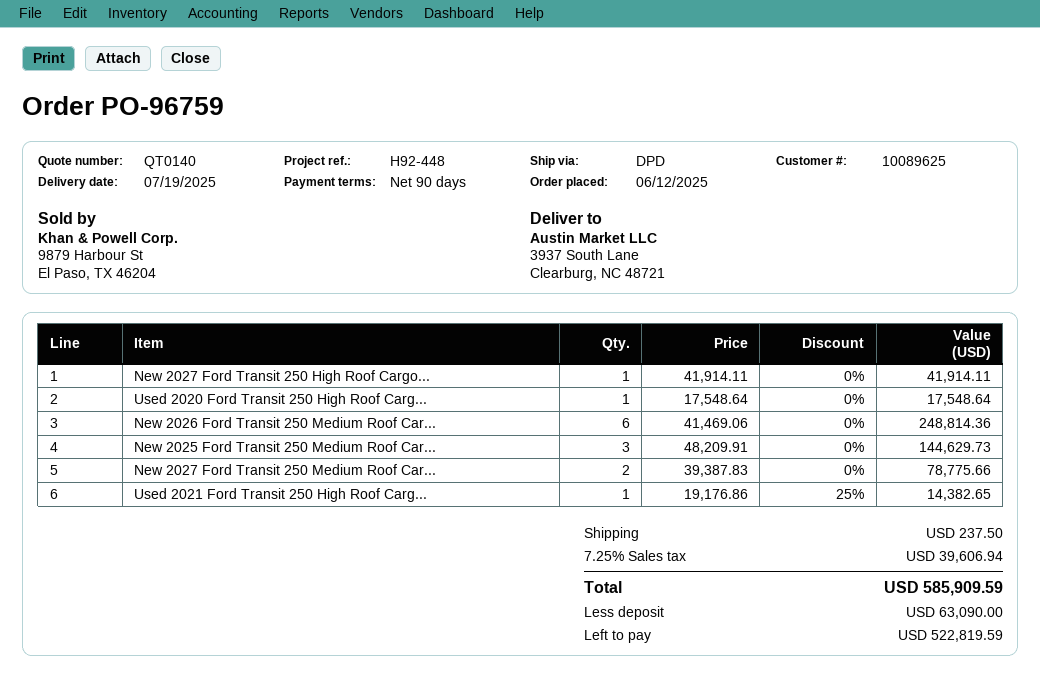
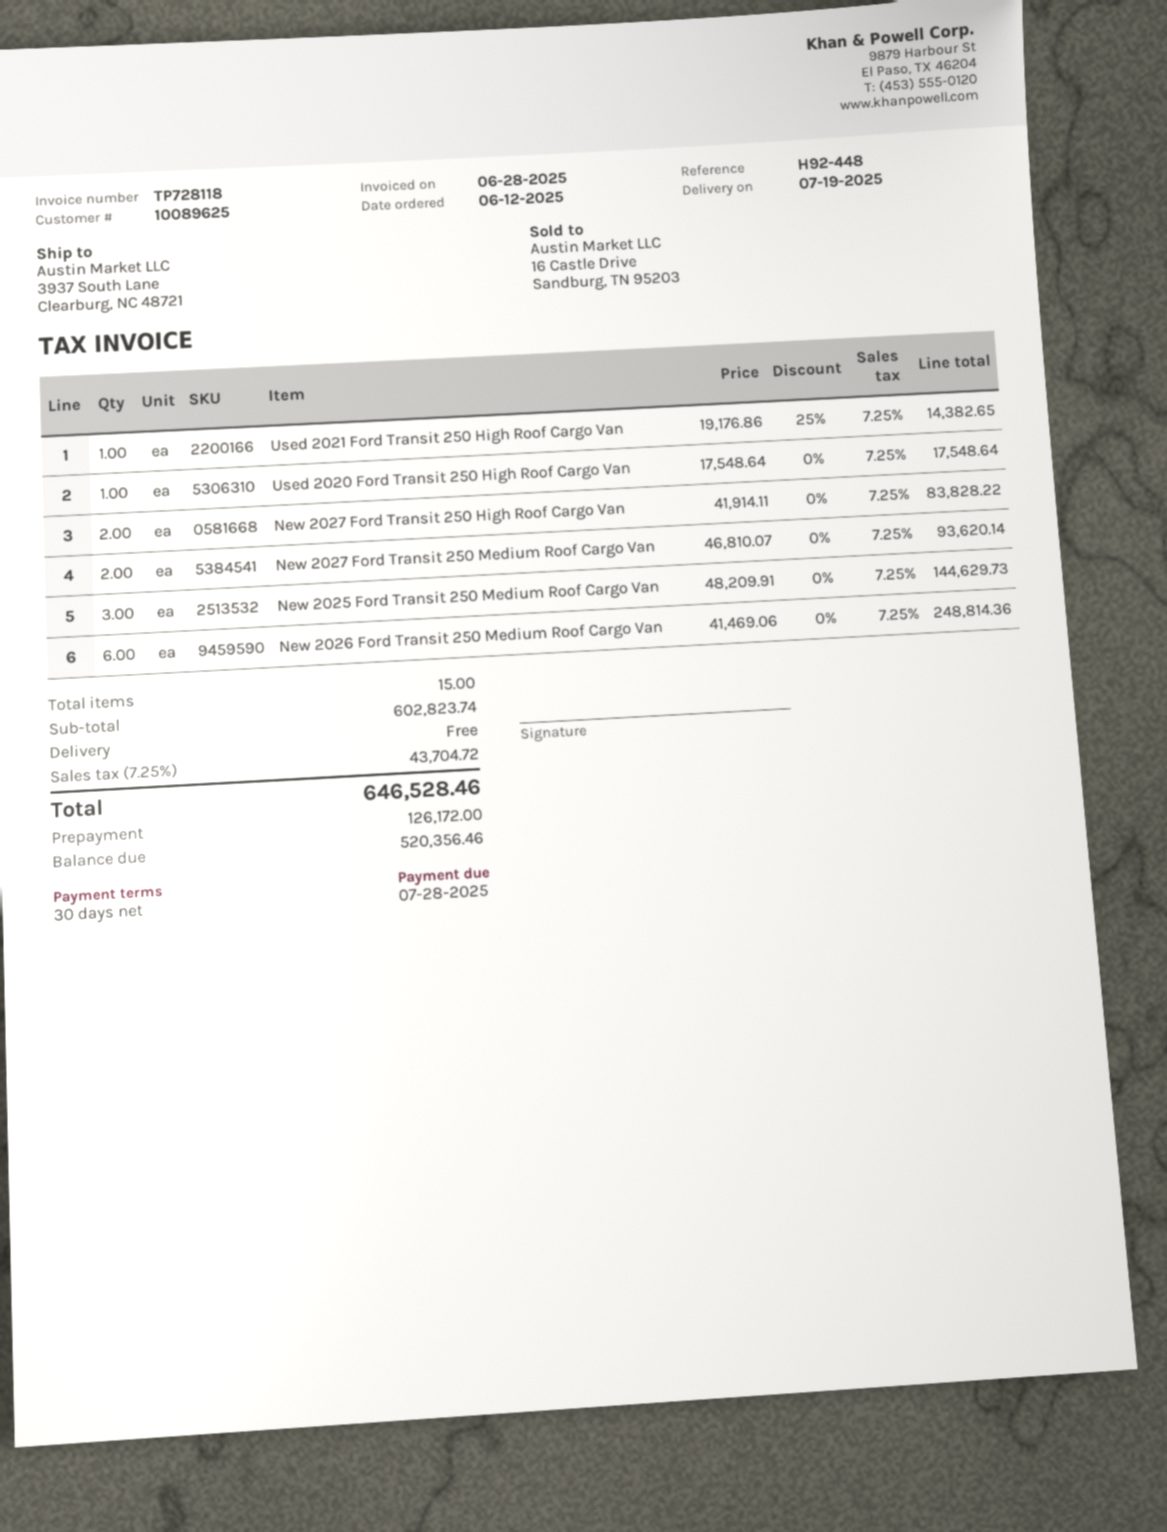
payment terms: 90 days -> 30 days
New 2027 Ford Transit 250 High Roof Cargo...: 1 x 41914.11 = 41914.11 -> 2 x 41914.11 = 83828.22
New 2027 Ford Transit 250 Medium Roof Car...: 2 x 39387.83 = 78775.66 -> 2 x 46810.07 = 93620.14
shipping: 237.50 -> 0.00
tax: 7.25% = 39606.94 -> 7.25% = 43704.72
total: 585909.59 -> 646528.46
deposit: 63090.00 -> 126172.00
balance: 522819.59 -> 520356.46

